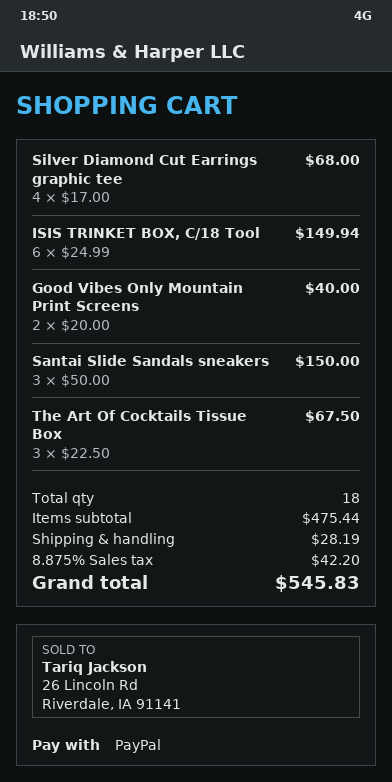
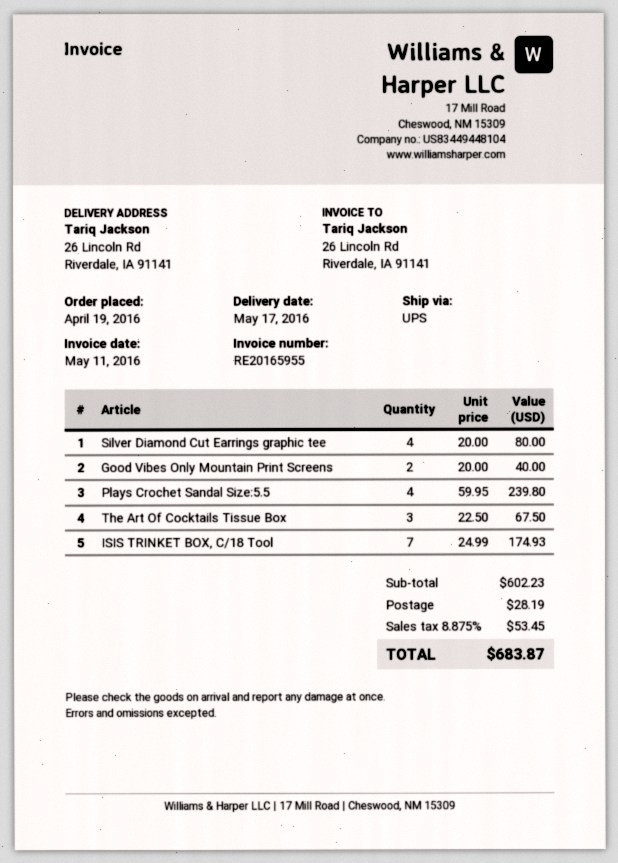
Silver Diamond Cut Earrings graphic tee: 4 x 17.00 = 68.00 -> 4 x 20.00 = 80.00
ISIS TRINKET BOX, C/18 Tool: 6 x 24.99 = 149.94 -> 7 x 24.99 = 174.93
Santai Slide Sandals sneakers: 3 x 50.00 = 150.00 -> none
Plays Crochet Sandal Size:5.5: none -> 4 x 59.95 = 239.80
subtotal: 475.44 -> 602.23
tax: 8.875% = 42.20 -> 8.875% = 53.45
total: 545.83 -> 683.87

